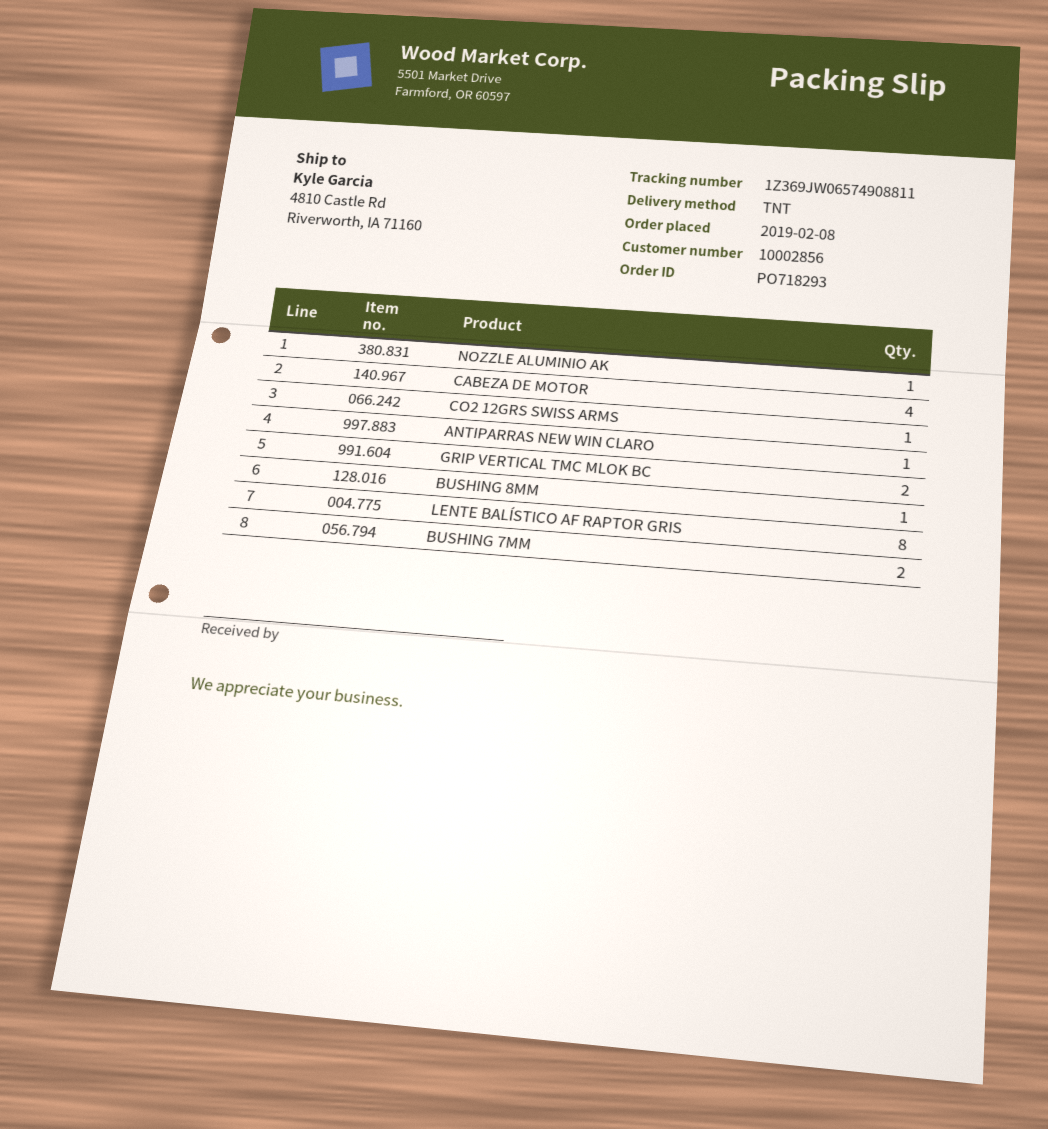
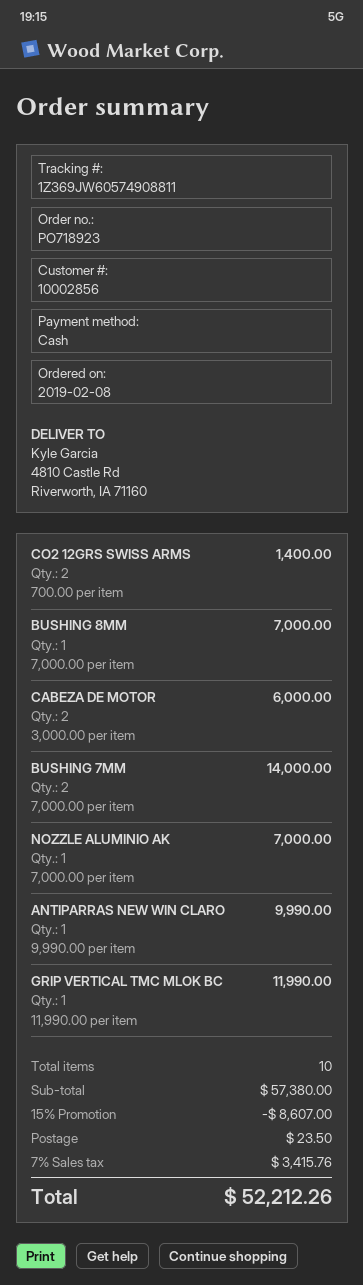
order number: PO718293 -> PO718923
tracking number: 1Z369JW06574908811 -> 1Z369JW60574908811
CABEZA DE MOTOR: 4 -> 2
CO2 12GRS SWISS ARMS: 1 -> 2
GRIP VERTICAL TMC MLOK BC: 2 -> 1
LENTE BALÍSTICO AF RAPTOR GRIS: 8 -> none

